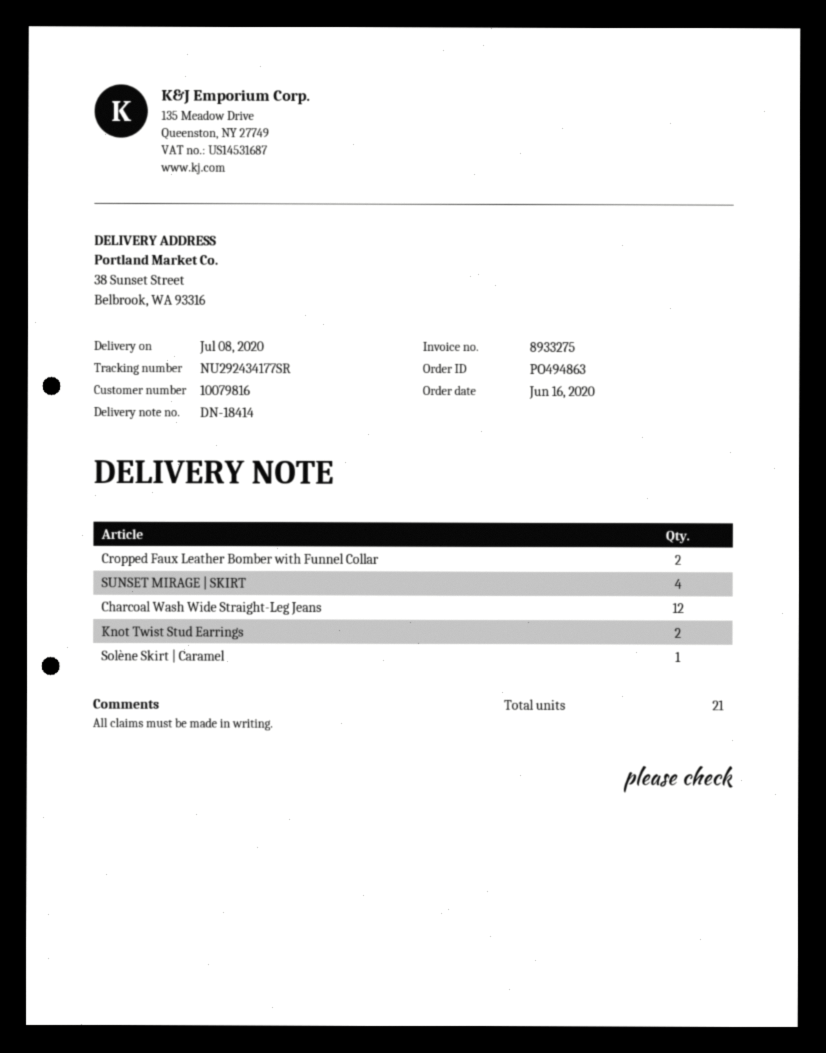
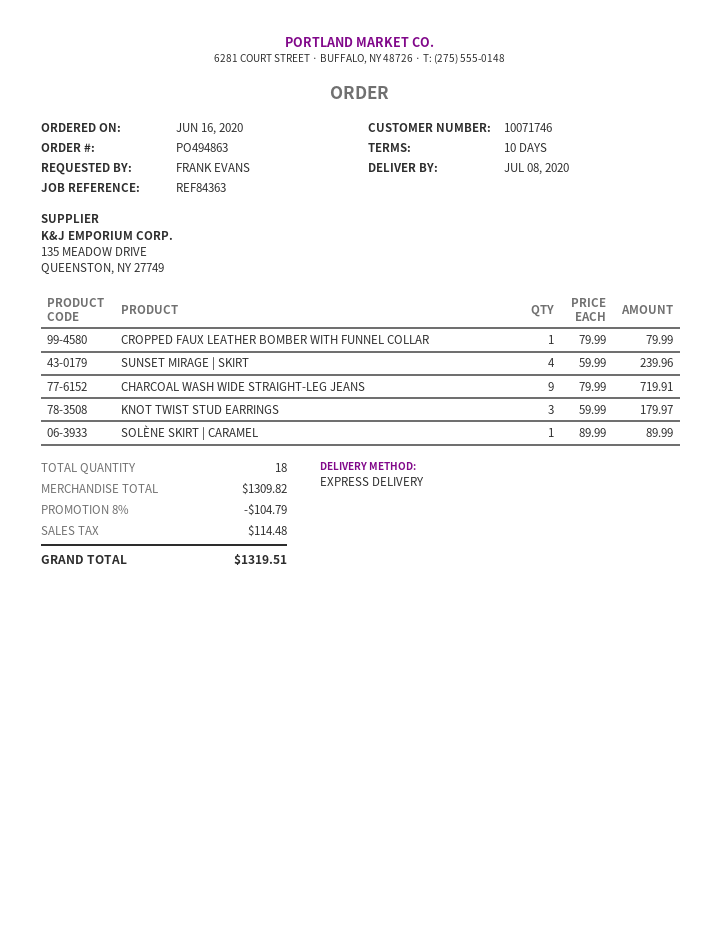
customer number: 10079816 -> 10071746
Cropped Faux Leather Bomber with Funnel Collar: 2 -> 1
Charcoal Wash Wide Straight-Leg Jeans: 12 -> 9
Knot Twist Stud Earrings: 2 -> 3
total quantity: 21 -> 18

